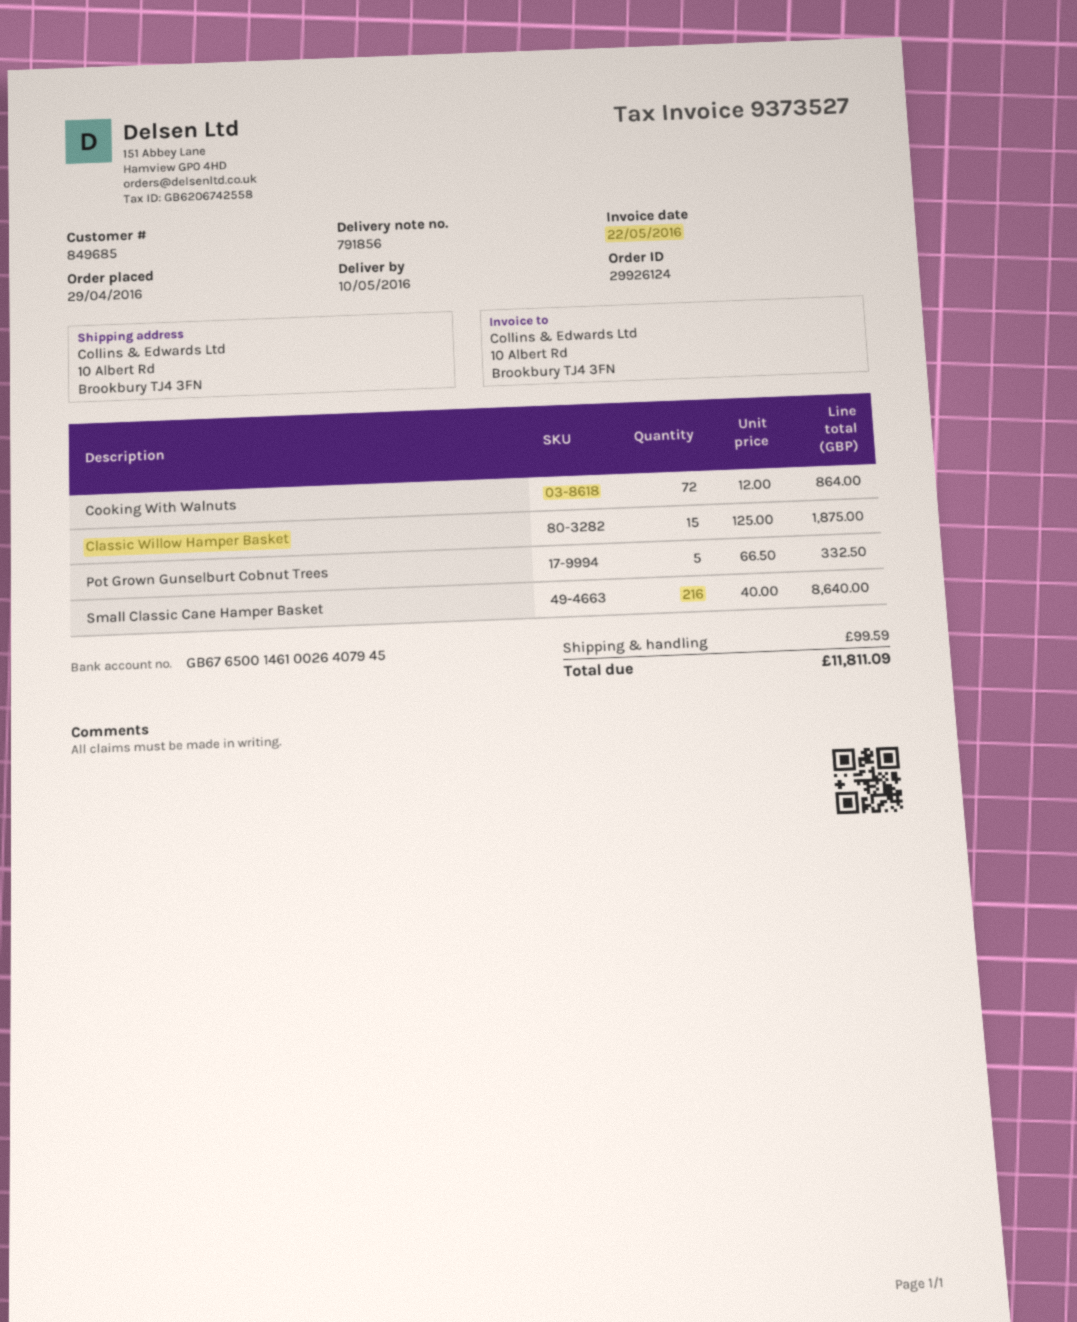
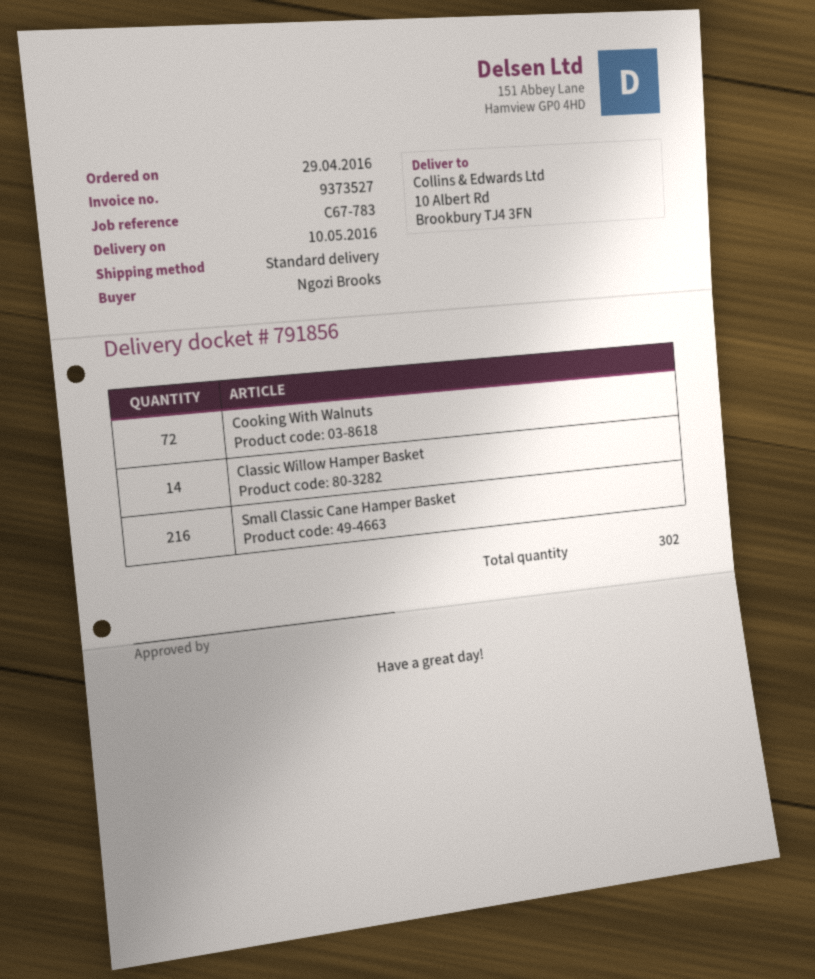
Classic Willow Hamper Basket: 15 -> 14
Pot Grown Gunselburt Cobnut Trees: 5 -> none

